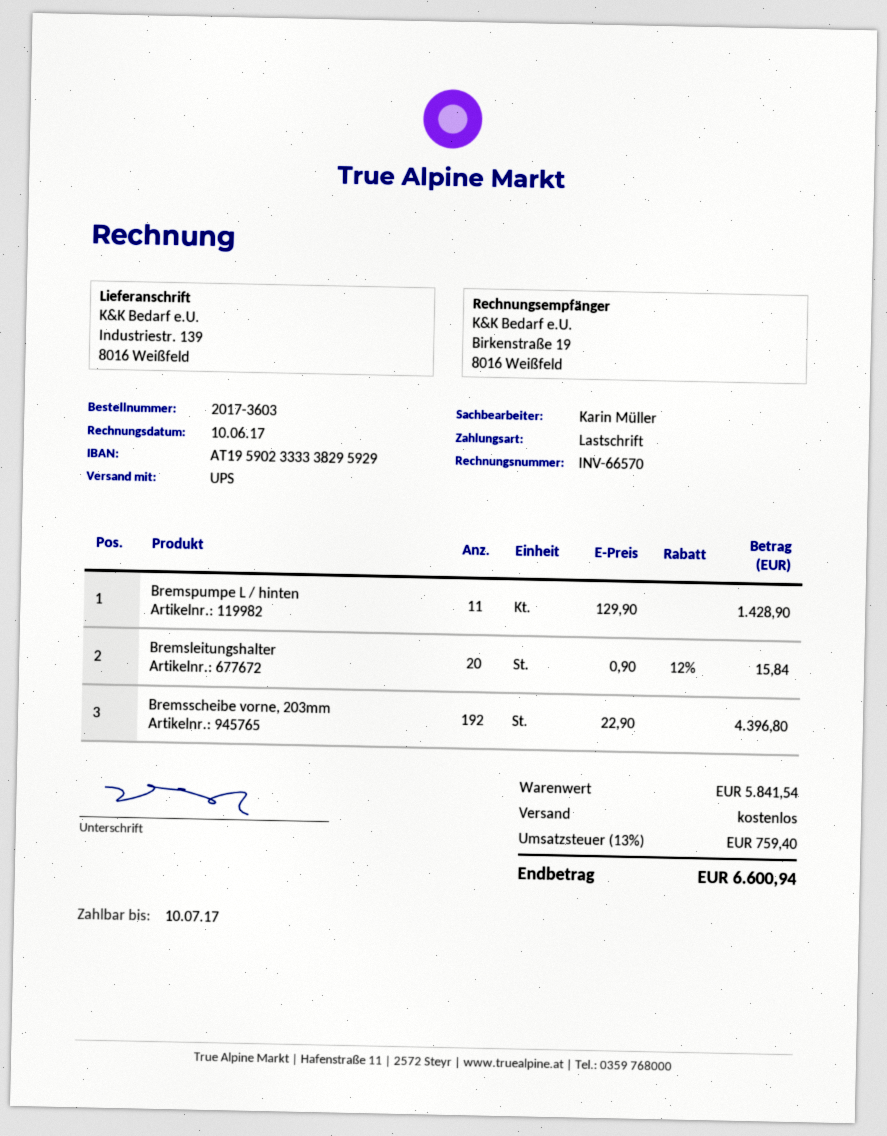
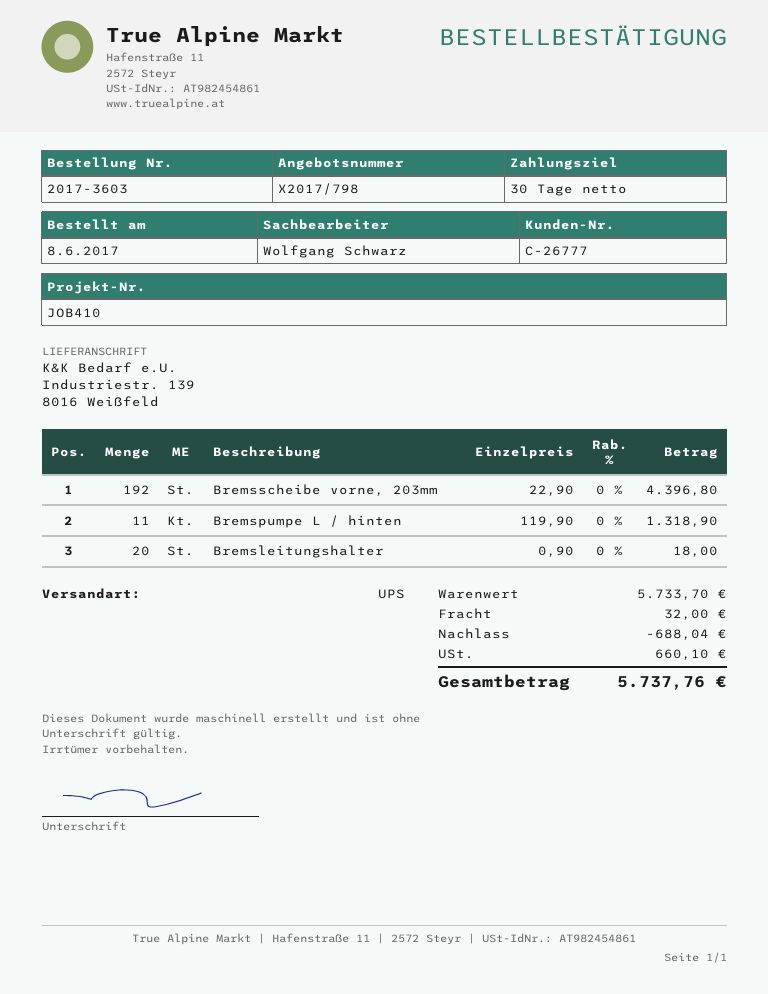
sales rep: Karin Müller -> Wolfgang Schwarz
Bremspumpe L / hinten: 11 x 129.90 = 1428.90 -> 11 x 119.90 = 1318.90
Bremsleitungshalter: 20 x 0.90 - 12% = 15.84 -> 20 x 0.90 = 18.00
subtotal: 5841.54 -> 5733.70
discount: none -> 688.04
shipping: 0.00 -> 32.00
tax: 759.40 -> 660.10
total: 6600.94 -> 5737.76

